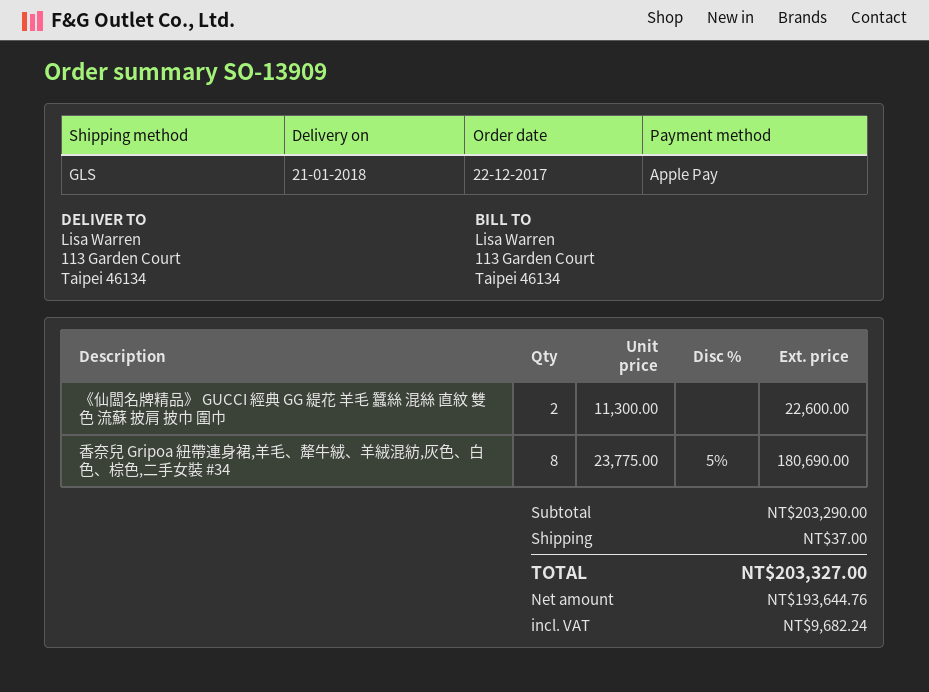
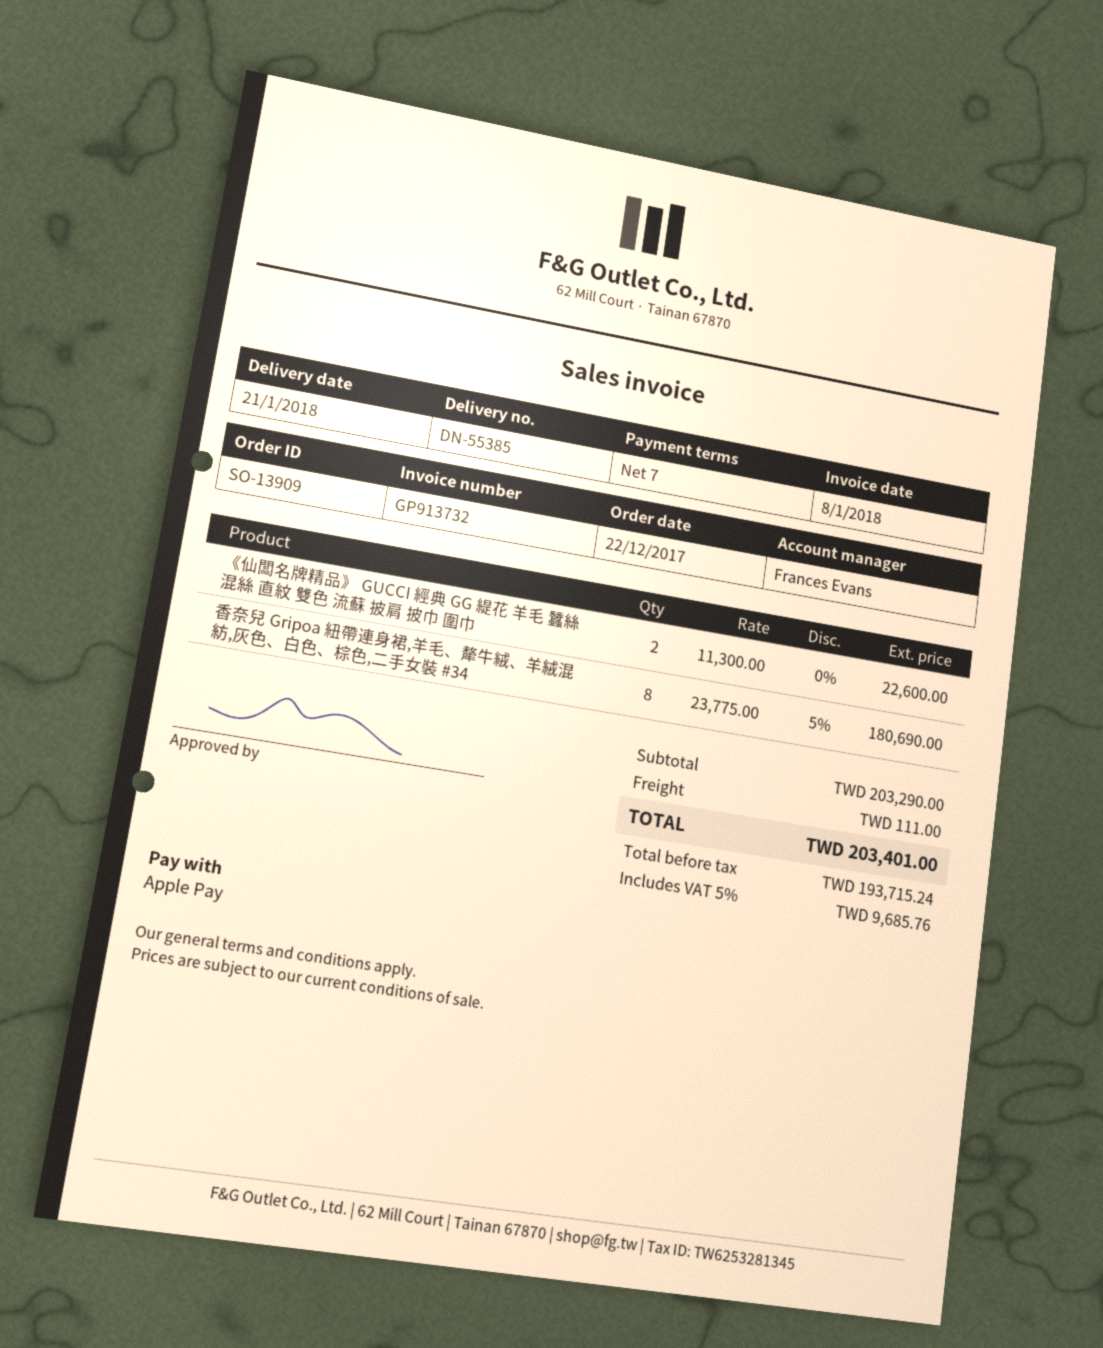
shipping: 37.00 -> 111.00
net: 193644.76 -> 193715.24
tax: 9682.24 -> 9685.76
total: 203327.00 -> 203401.00

